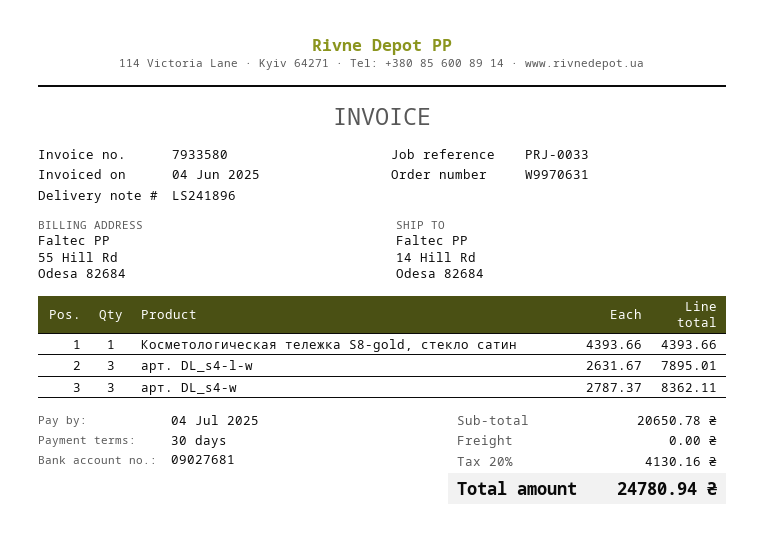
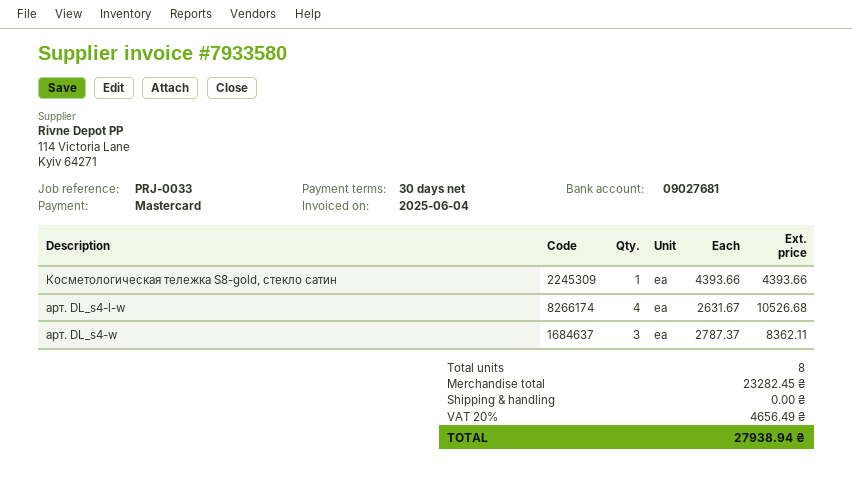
арт. DL_s4-l-w: 3 x 2631.67 = 7895.01 -> 4 x 2631.67 = 10526.68
subtotal: 20650.78 -> 23282.45
tax: 20% = 4130.16 -> 20% = 4656.49
total: 24780.94 -> 27938.94

